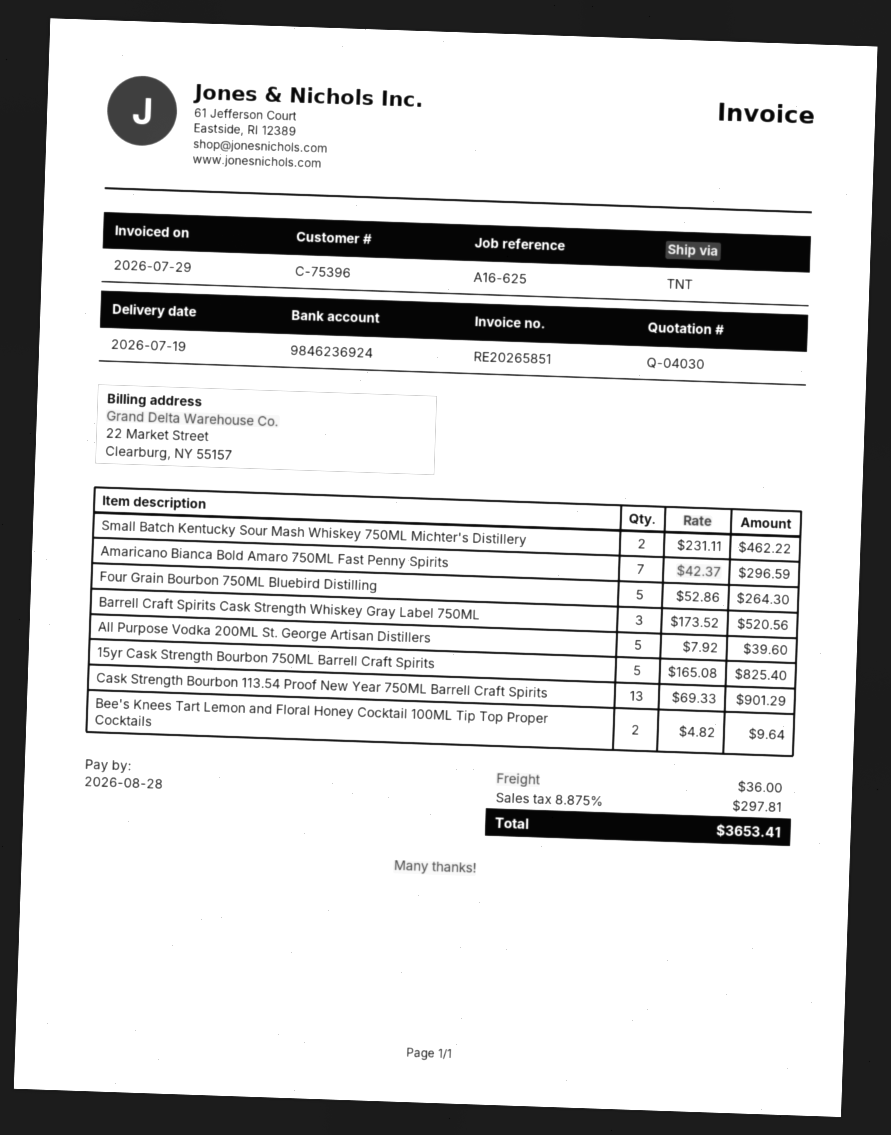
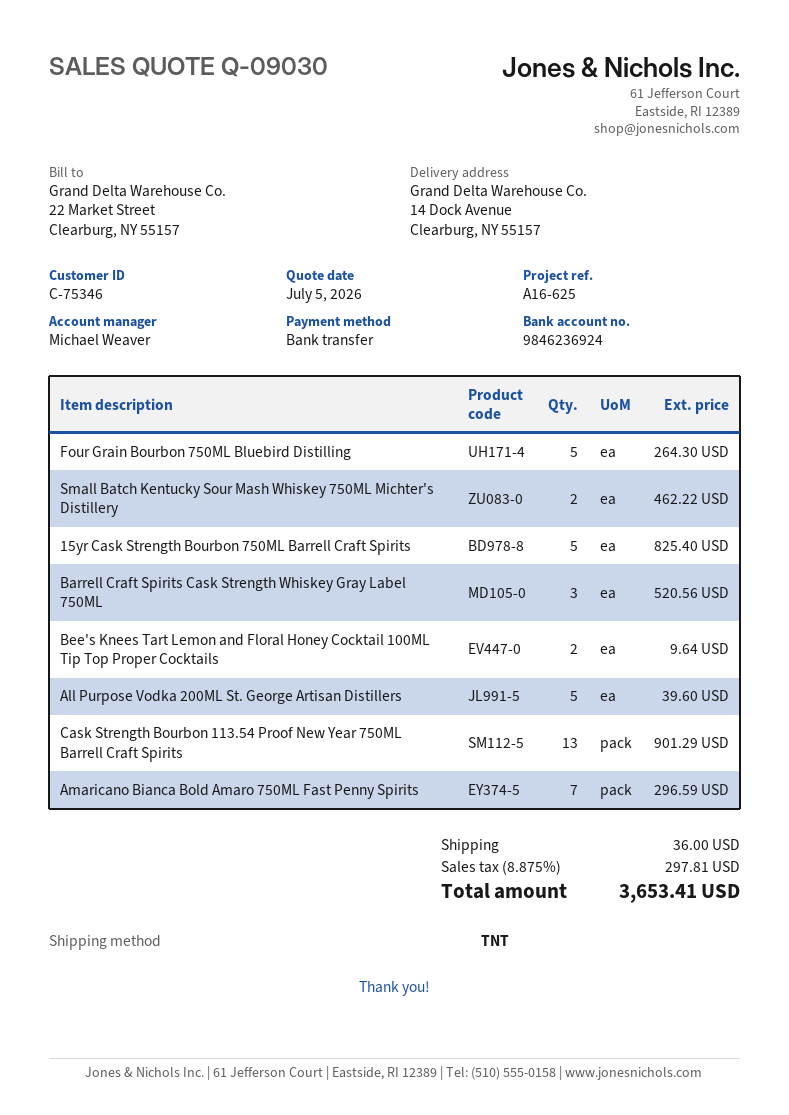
quote number: Q-04030 -> Q-09030
customer number: C-75396 -> C-75346

